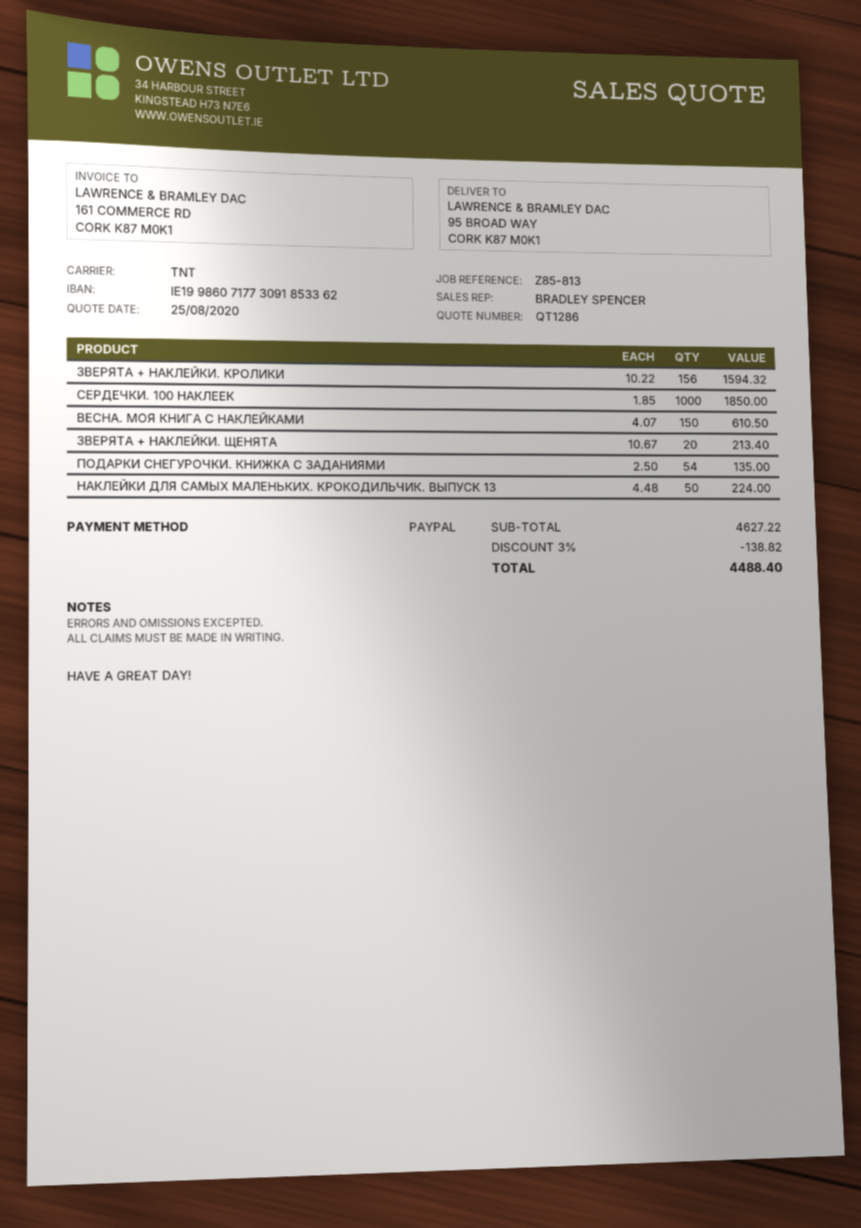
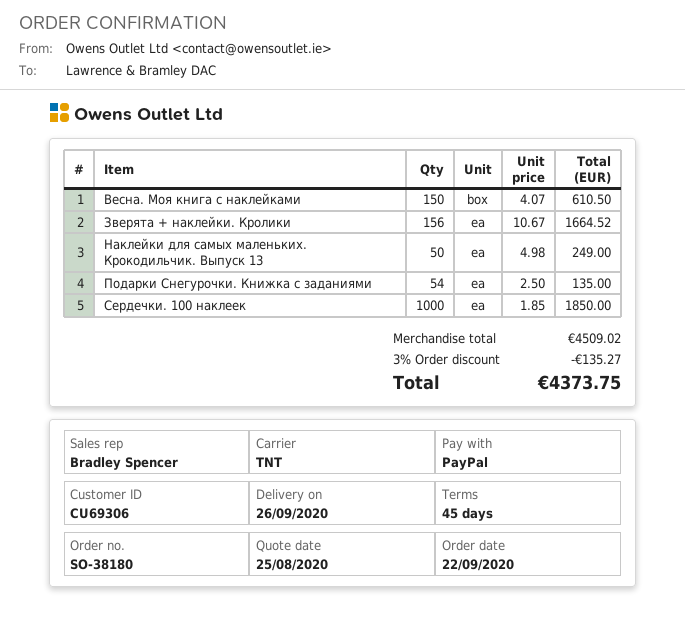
ЗВЕРЯТА + НАКЛЕЙКИ. КРОЛИКИ: 156 x 10.22 = 1594.32 -> 156 x 10.67 = 1664.52
ЗВЕРЯТА + НАКЛЕЙКИ. ЩЕНЯТА: 20 x 10.67 = 213.40 -> none
НАКЛЕЙКИ ДЛЯ САМЫХ МАЛЕНЬКИХ. КРОКОДИЛЬЧИК. ВЫПУСК 13: 50 x 4.48 = 224.00 -> 50 x 4.98 = 249.00
subtotal: 4627.22 -> 4509.02
discount: 3% = 138.82 -> 3% = 135.27
total: 4488.40 -> 4373.75

